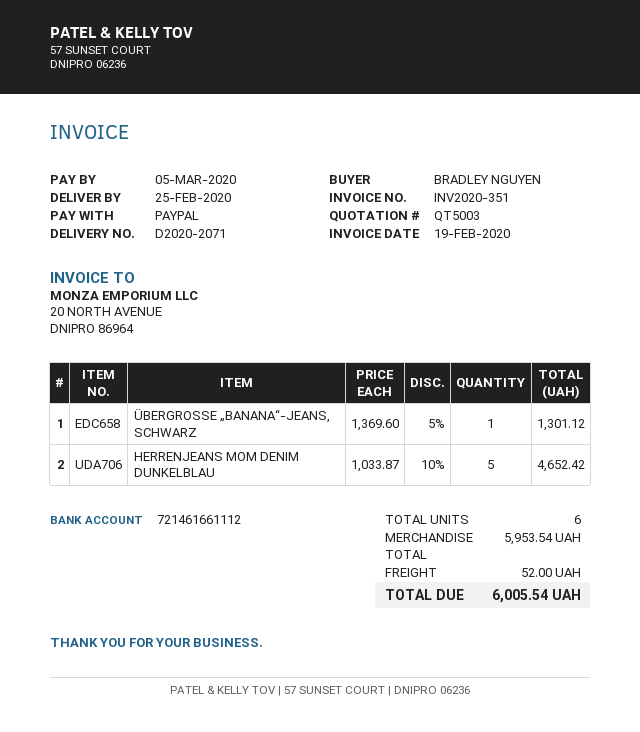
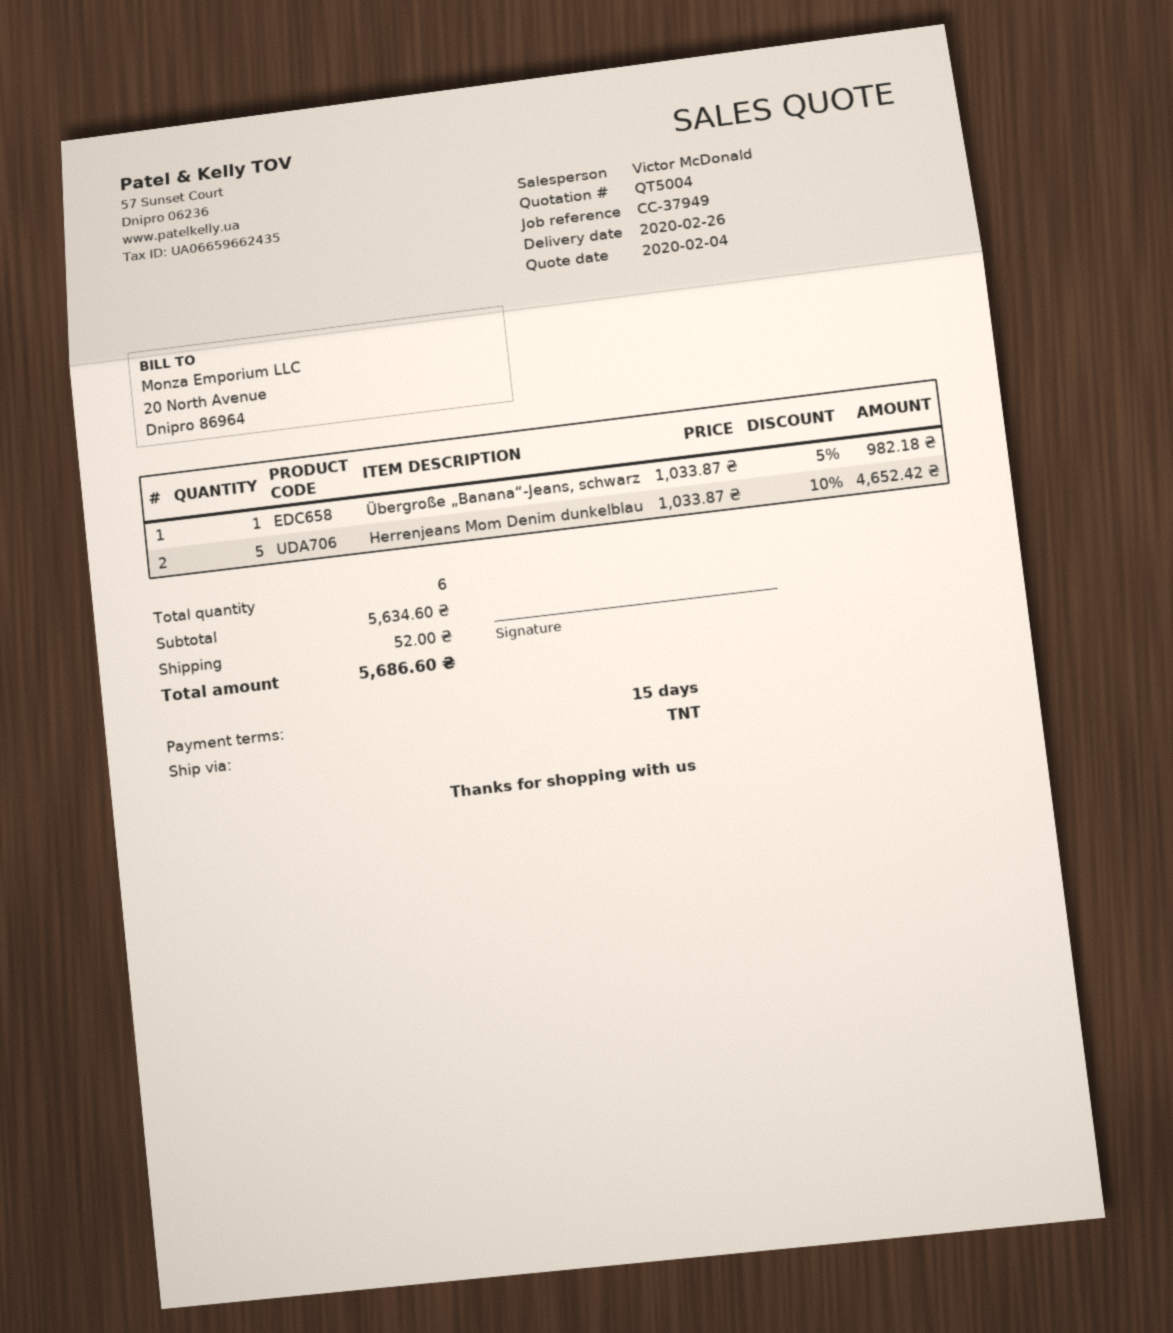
quote number: QT5003 -> QT5004
delivery date: 2020-02-25 -> 2020-02-26
ÜBERGROSSE „BANANA“-JEANS, SCHWARZ: 1 x 1369.60 - 5% = 1301.12 -> 1 x 1033.87 - 5% = 982.18
subtotal: 5953.54 -> 5634.60
total: 6005.54 -> 5686.60

